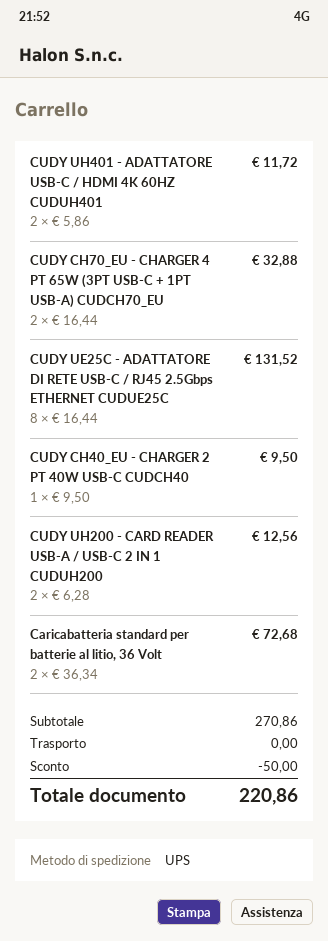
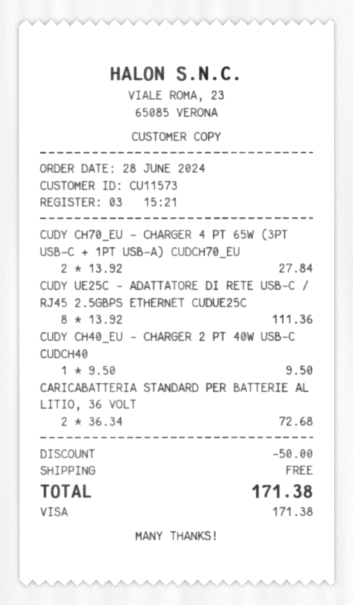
CUDY UH401 - ADATTATORE USB-C / HDMI 4K 60HZ CUDUH401: 2 x 5.86 = 11.72 -> none
CUDY CH70_EU - CHARGER 4 PT 65W (3PT USB-C + 1PT USB-A) CUDCH70_EU: 2 x 16.44 = 32.88 -> 2 x 13.92 = 27.84
CUDY UE25C - ADATTATORE DI RETE USB-C / RJ45 2.5Gbps ETHERNET CUDUE25C: 8 x 16.44 = 131.52 -> 8 x 13.92 = 111.36
CUDY UH200 - CARD READER USB-A / USB-C 2 IN 1 CUDUH200: 2 x 6.28 = 12.56 -> none
total: 220.86 -> 171.38

